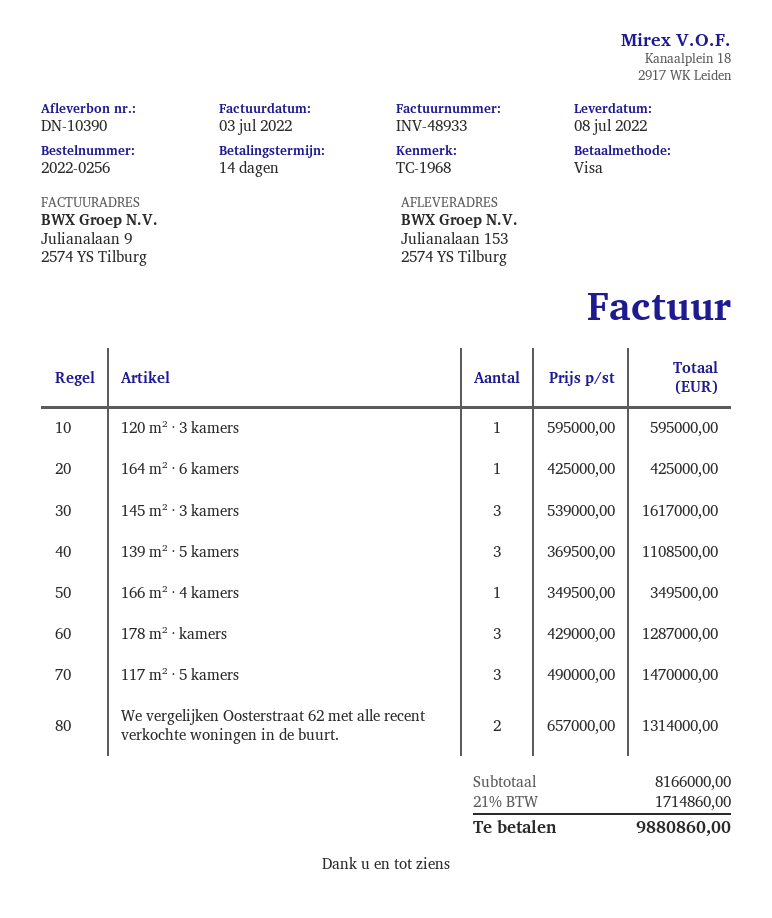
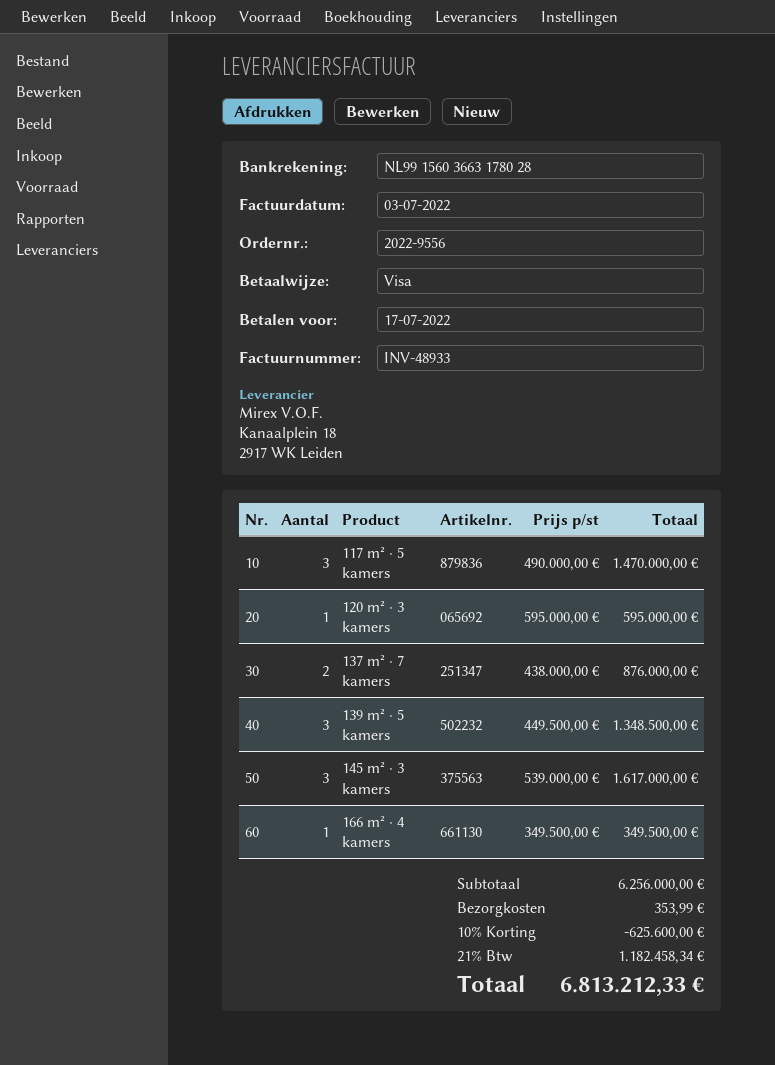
order number: 2022-0256 -> 2022-9556
164 m² · 6 kamers: 1 x 425000.00 = 425000.00 -> none
139 m² · 5 kamers: 3 x 369500.00 = 1108500.00 -> 3 x 449500.00 = 1348500.00
178 m² · kamers: 3 x 429000.00 = 1287000.00 -> none
We vergelijken Oosterstraat 62 met alle recent verkochte woningen in de buurt.: 2 x 657000.00 = 1314000.00 -> none
137 m² · 7 kamers: none -> 2 x 438000.00 = 876000.00
subtotal: 8166000.00 -> 6256000.00
discount: none -> 10% = 625600.00
shipping: none -> 353.99
tax: 21% = 1714860.00 -> 21% = 1182458.34
total: 9880860.00 -> 6813212.33

